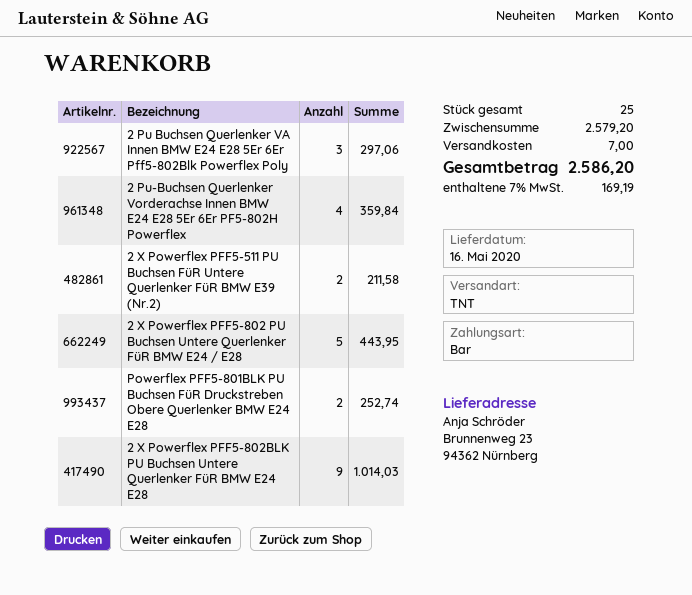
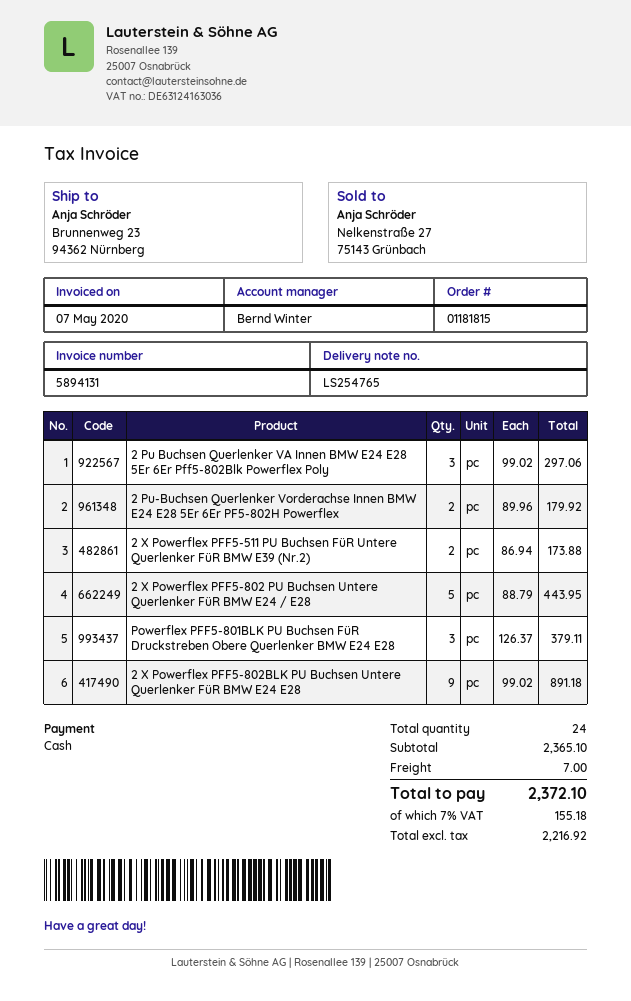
2 Pu-Buchsen Querlenker Vorderachse Innen BMW E24 E28 5Er 6Er PF5-802H Powerflex: 4 for 359.84 -> 2 for 179.92
2 X Powerflex PFF5-511 PU Buchsen FüR Untere Querlenker FüR BMW E39 (Nr.2): 2 for 211.58 -> 2 for 173.88
Powerflex PFF5-801BLK PU Buchsen FüR Druckstreben Obere Querlenker BMW E24 E28: 2 for 252.74 -> 3 for 379.11
2 X Powerflex PFF5-802BLK PU Buchsen Untere Querlenker FüR BMW E24 E28: 9 for 1014.03 -> 9 for 891.18
total quantity: 25 -> 24
subtotal: 2579.20 -> 2365.10
tax: 7% = 169.19 -> 7% = 155.18
total: 2586.20 -> 2372.10

